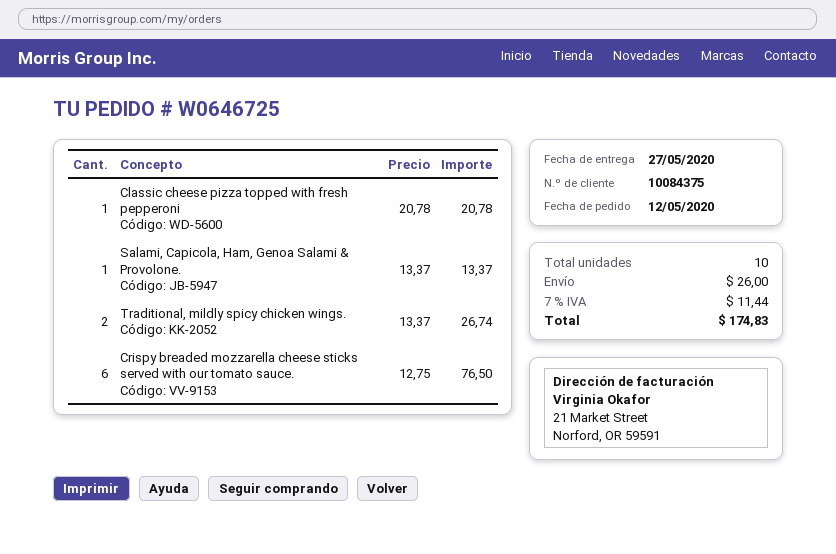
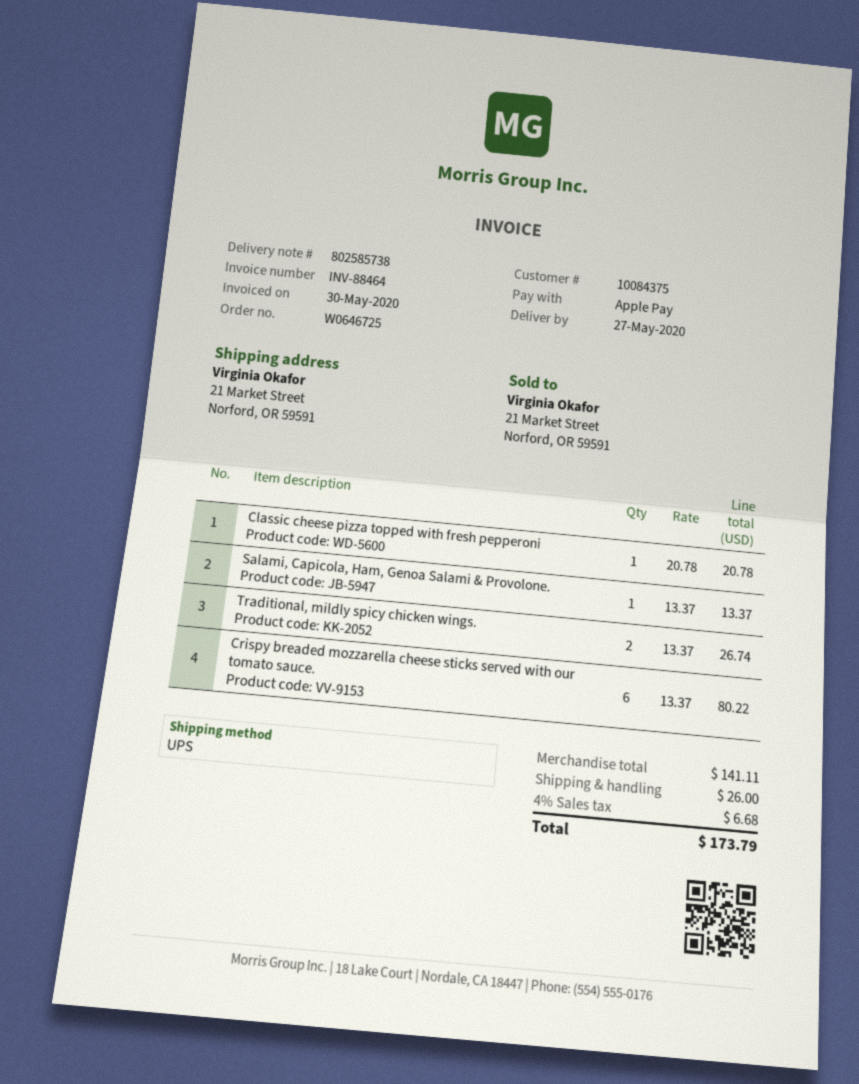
Crispy breaded mozzarella cheese sticks served with our tomato sauce.: 6 x 12.75 = 76.50 -> 6 x 13.37 = 80.22
tax: 7% = 11.44 -> 4% = 6.68
total: 174.83 -> 173.79

